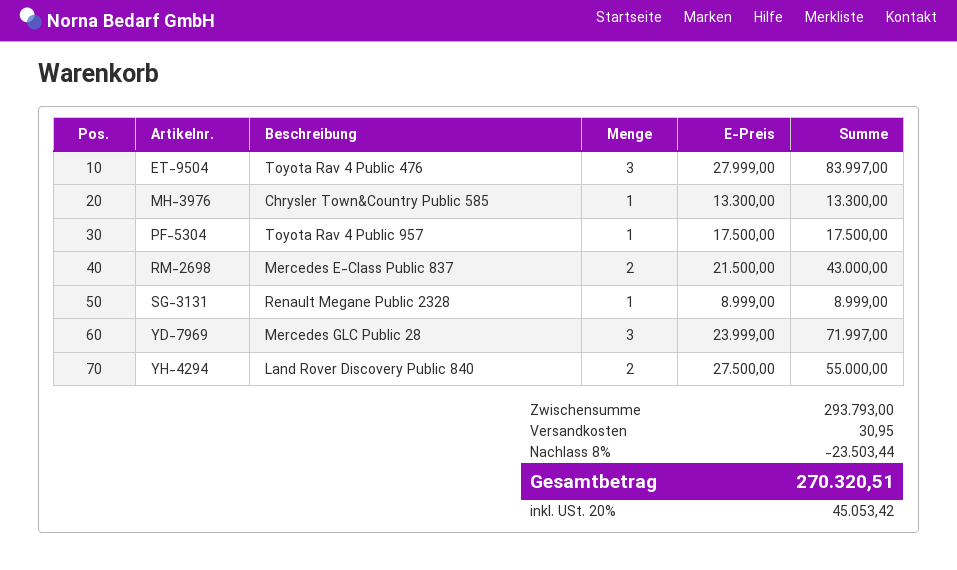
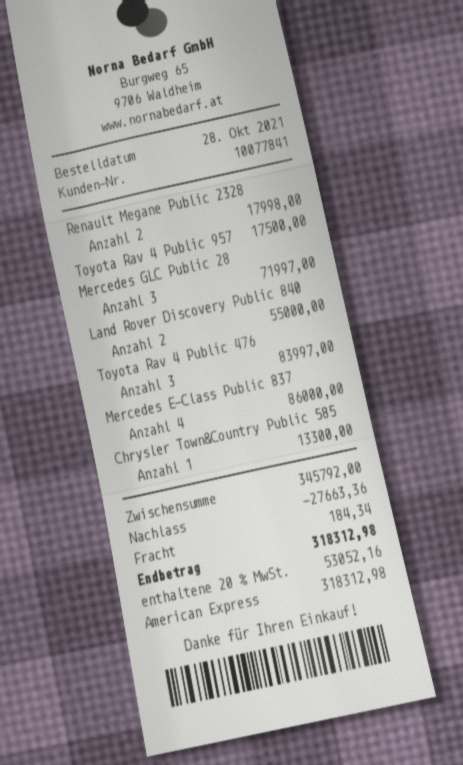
Mercedes E-Class Public 837: 2 for 43000.00 -> 4 for 86000.00
Renault Megane Public 2328: 1 for 8999.00 -> 2 for 17998.00
subtotal: 293793.00 -> 345792.00
discount: 23503.44 -> 27663.36
shipping: 30.95 -> 184.34
tax: 20% = 45053.42 -> 20% = 53052.16
total: 270320.51 -> 318312.98

